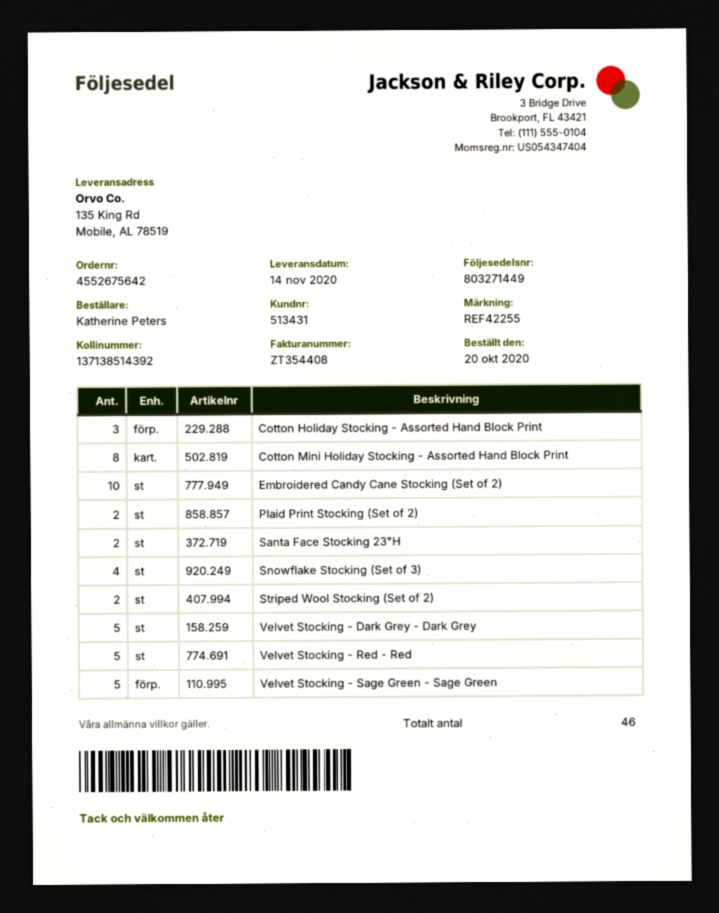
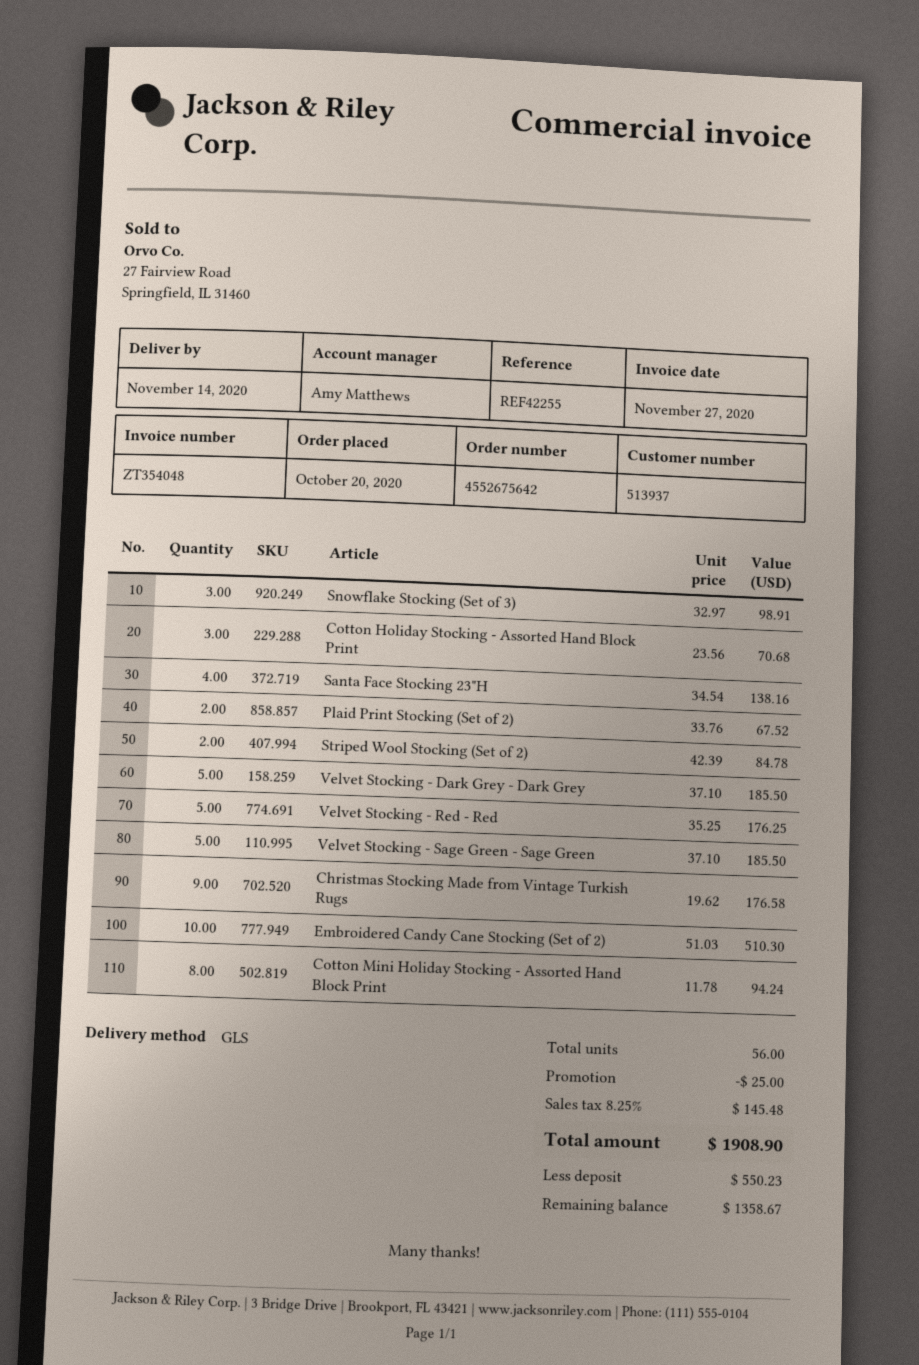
invoice number: ZT354408 -> ZT354048
customer number: 513431 -> 513937
Santa Face Stocking 23"H: 2 -> 4
Snowflake Stocking (Set of 3): 4 -> 3
Christmas Stocking Made from Vintage Turkish Rugs: none -> 9
total quantity: 46 -> 56

